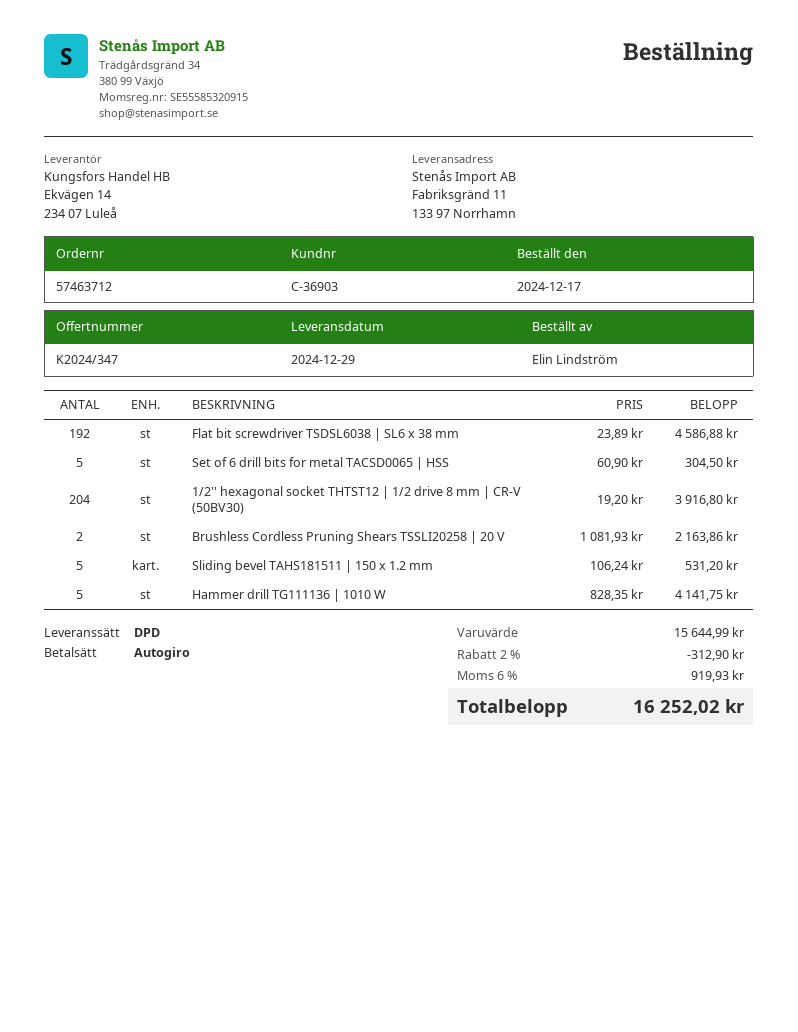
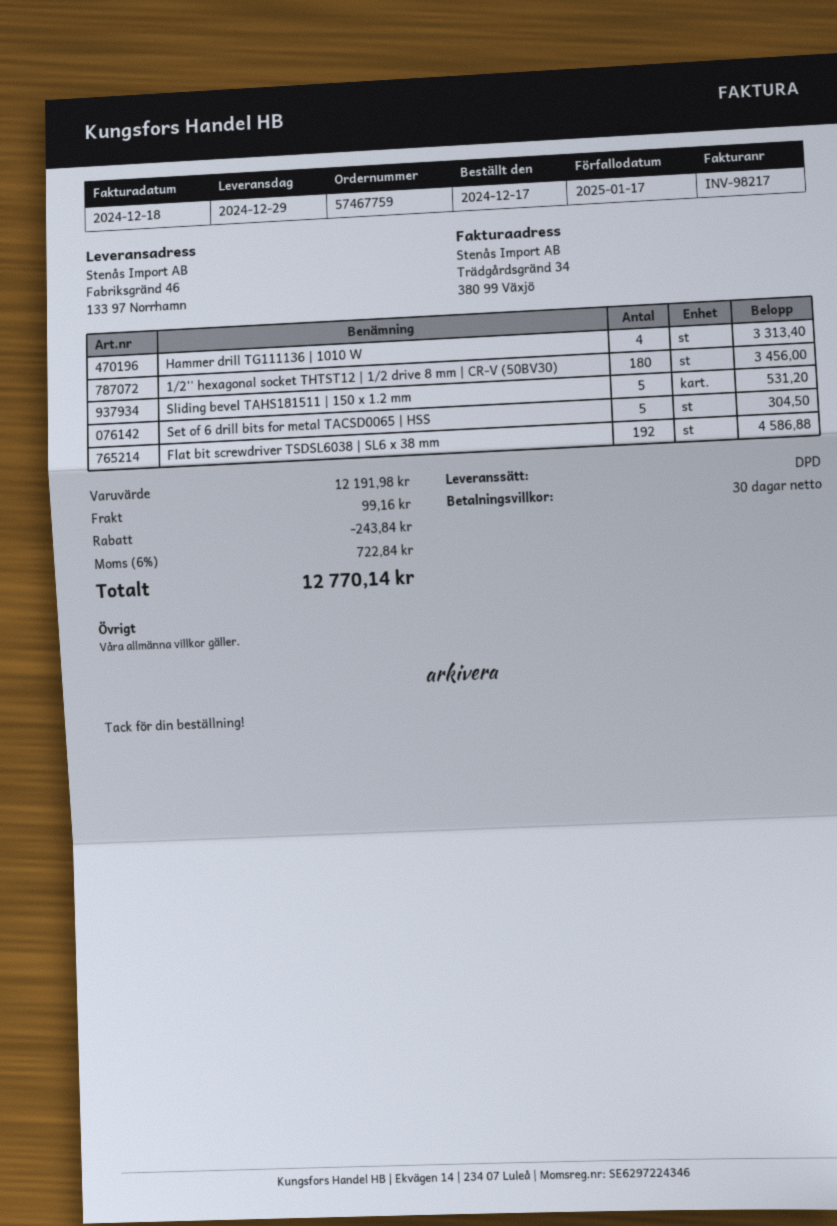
order number: 57463712 -> 57467759
ship to: Fabriksgränd 11, 133 97 Norrhamn -> Fabriksgränd 46, 133 97 Norrhamn
1/2'' hexagonal socket THTST12 | 1/2 drive 8 mm | CR-V (50BV30): 204 for 3916.80 -> 180 for 3456.00
Brushless Cordless Pruning Shears TSSLI20258 | 20 V: 2 for 2163.86 -> none
Hammer drill TG111136 | 1010 W: 5 for 4141.75 -> 4 for 3313.40
subtotal: 15644.99 -> 12191.98
discount: 312.90 -> 243.84
shipping: none -> 99.16
tax: 6% = 919.93 -> 6% = 722.84
total: 16252.02 -> 12770.14

